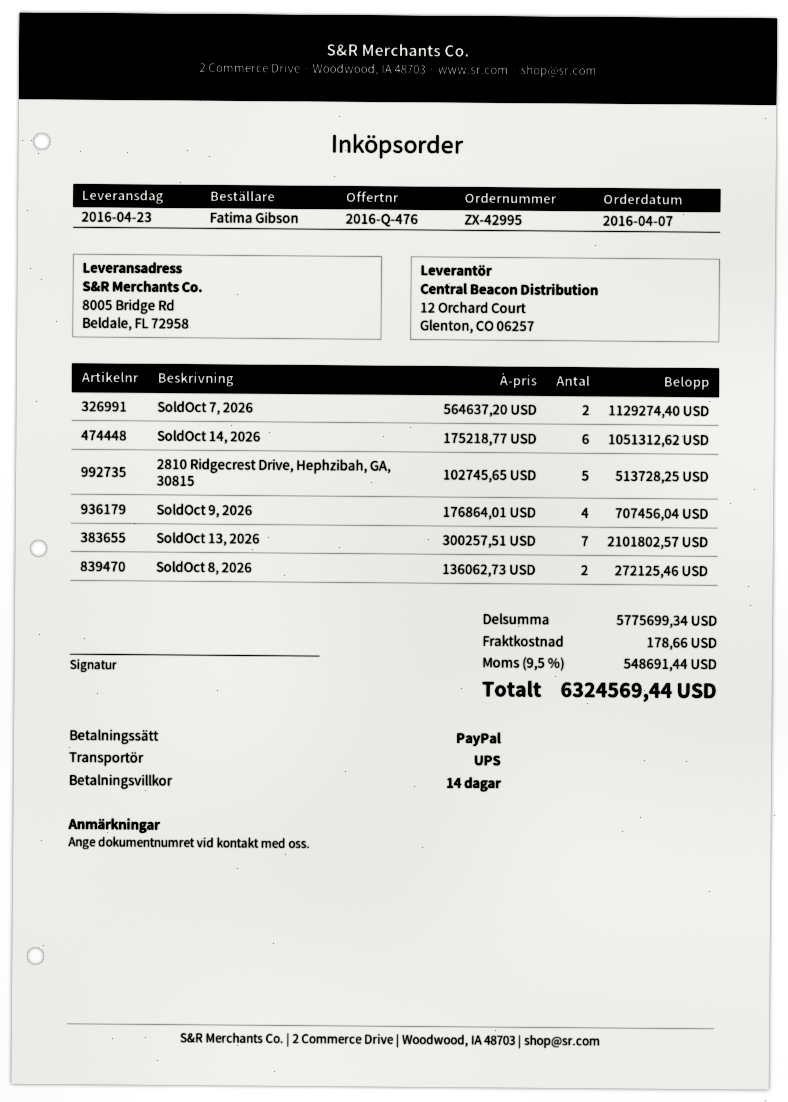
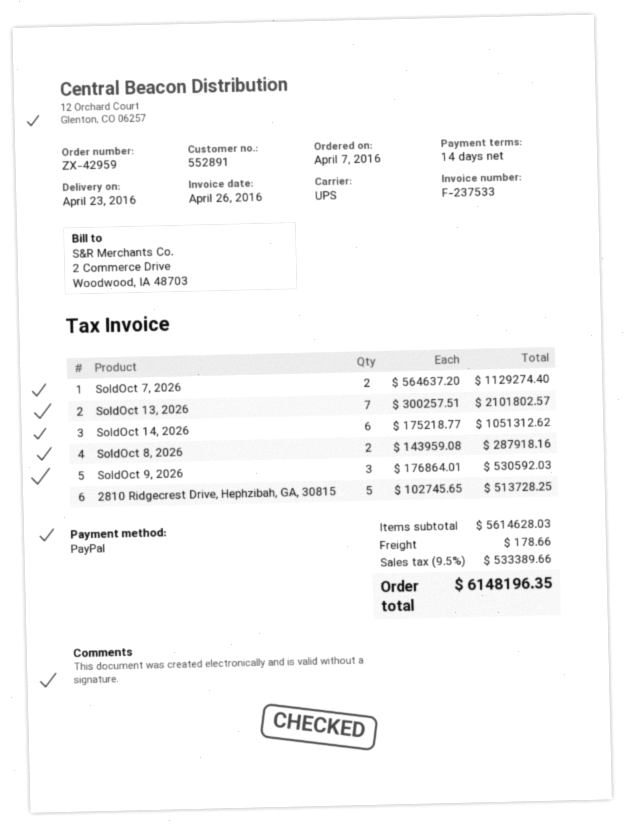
order number: ZX-42995 -> ZX-42959
SoldOct 9, 2026: 4 x 176864.01 = 707456.04 -> 3 x 176864.01 = 530592.03
SoldOct 8, 2026: 2 x 136062.73 = 272125.46 -> 2 x 143959.08 = 287918.16
subtotal: 5775699.34 -> 5614628.03
tax: 9.5% = 548691.44 -> 9.5% = 533389.66
total: 6324569.44 -> 6148196.35

